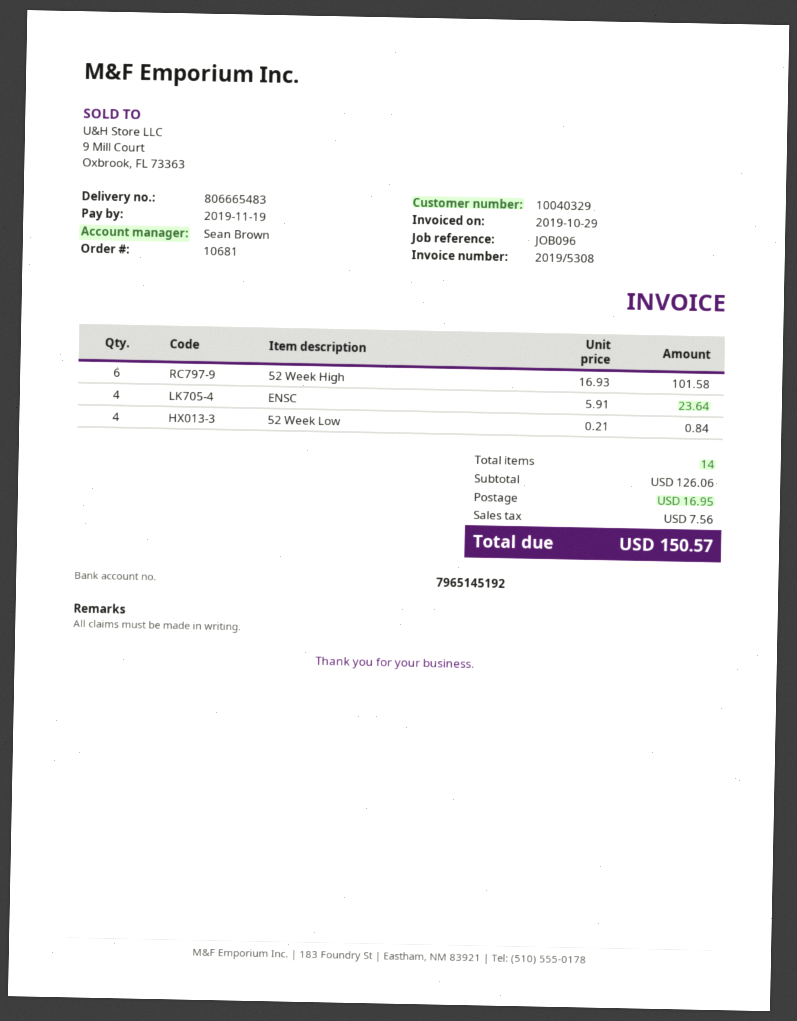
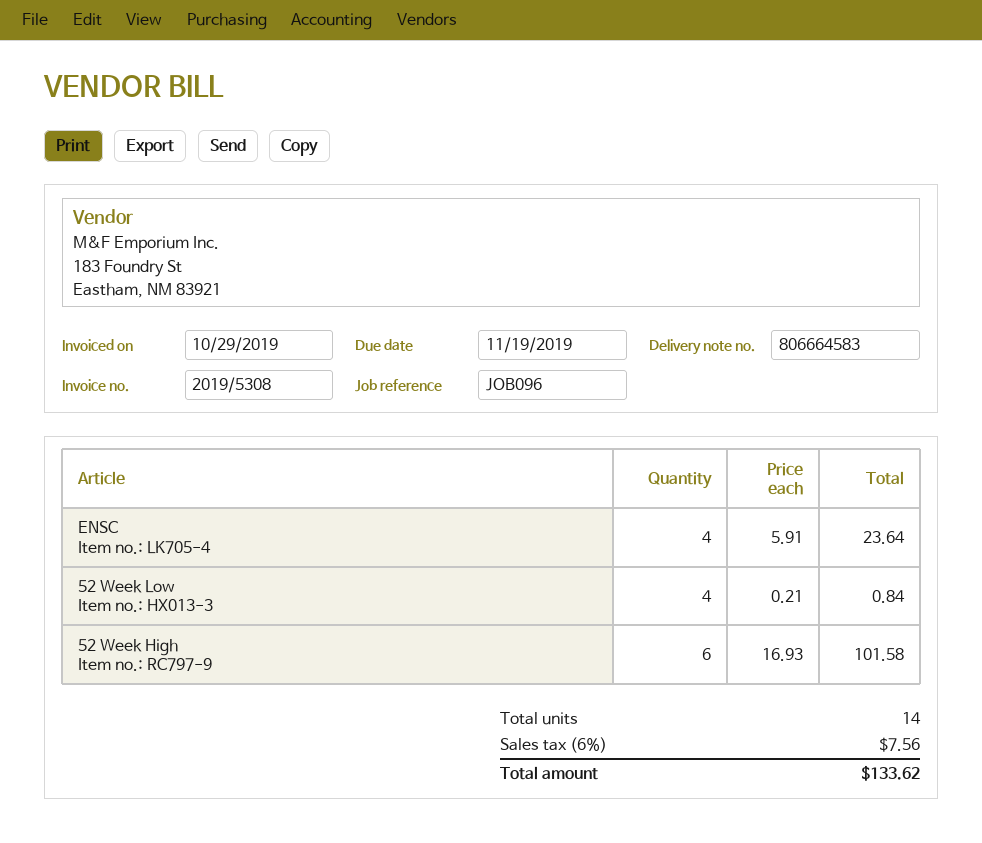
delivery note number: 806665483 -> 806664583
shipping: 16.95 -> none
total: 150.57 -> 133.62

